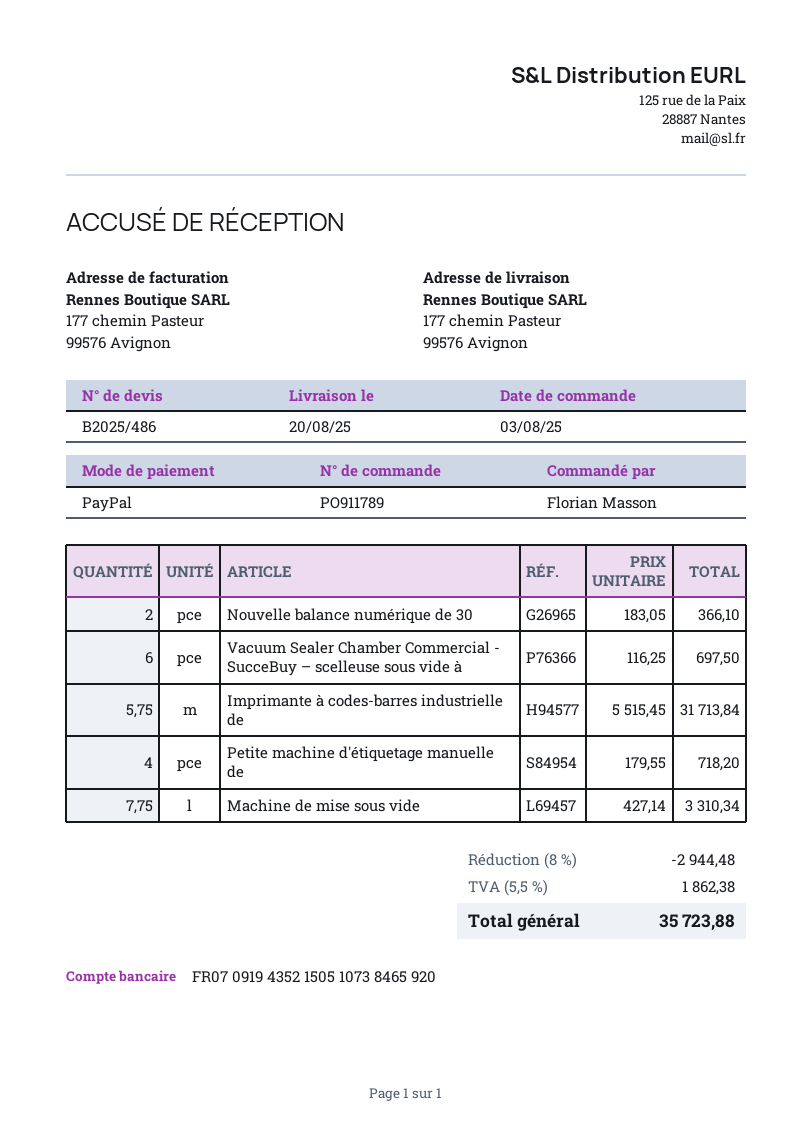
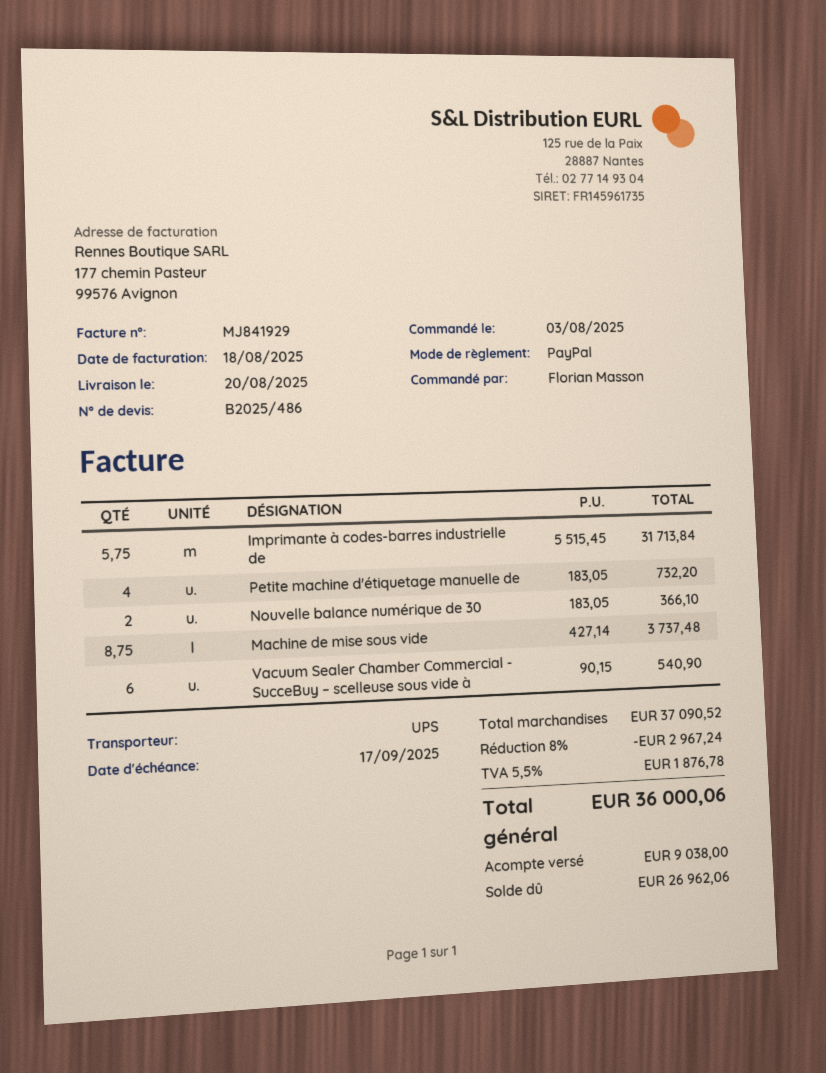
Vacuum Sealer Chamber Commercial - SucceBuy – scelleuse sous vide à: 6 x 116.25 = 697.50 -> 6 x 90.15 = 540.90
Petite machine d'étiquetage manuelle de: 4 x 179.55 = 718.20 -> 4 x 183.05 = 732.20
Machine de mise sous vide: 7.75 x 427.14 = 3310.34 -> 8.75 x 427.14 = 3737.48
discount: 8% = 2944.48 -> 8% = 2967.24
tax: 5.5% = 1862.38 -> 5.5% = 1876.78
total: 35723.88 -> 36000.06

